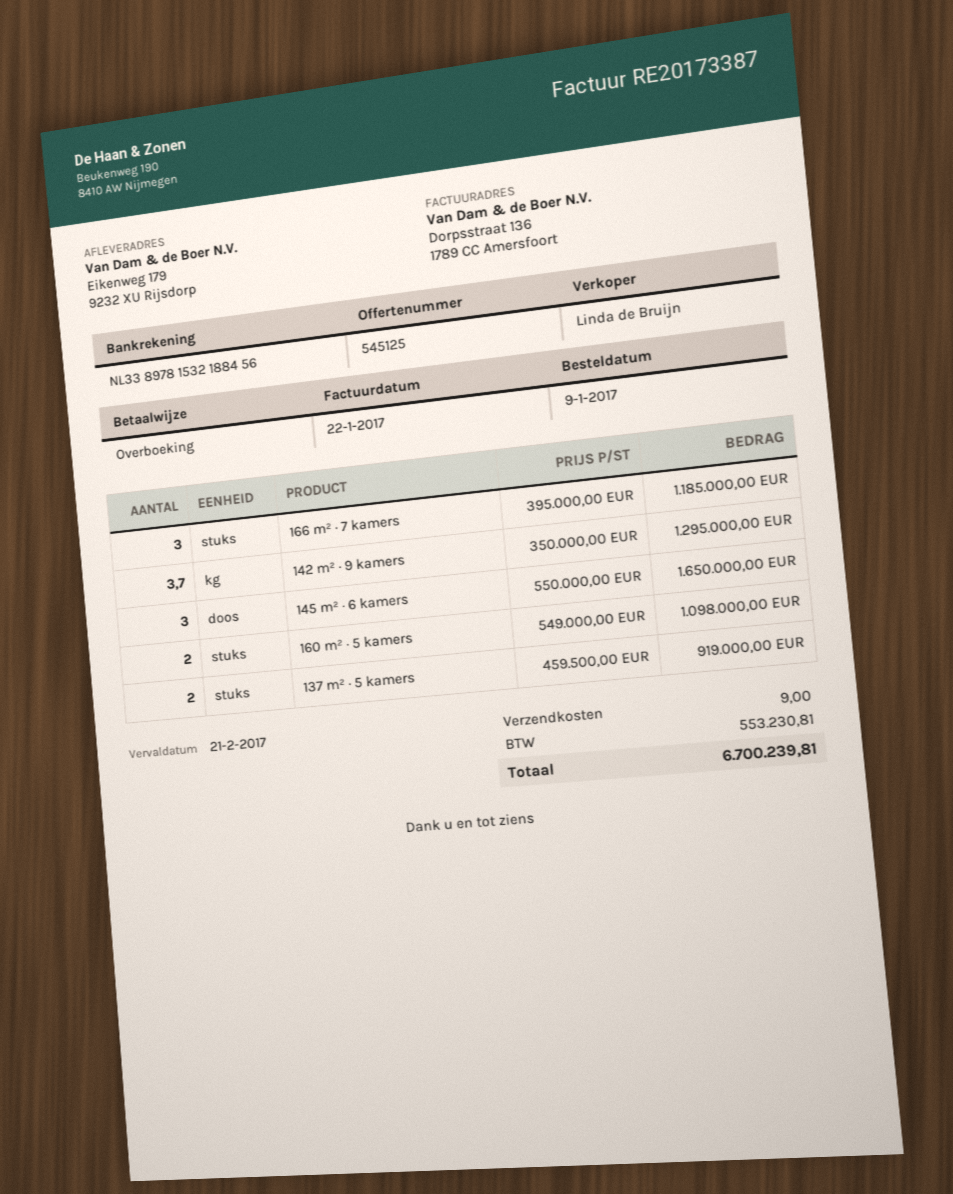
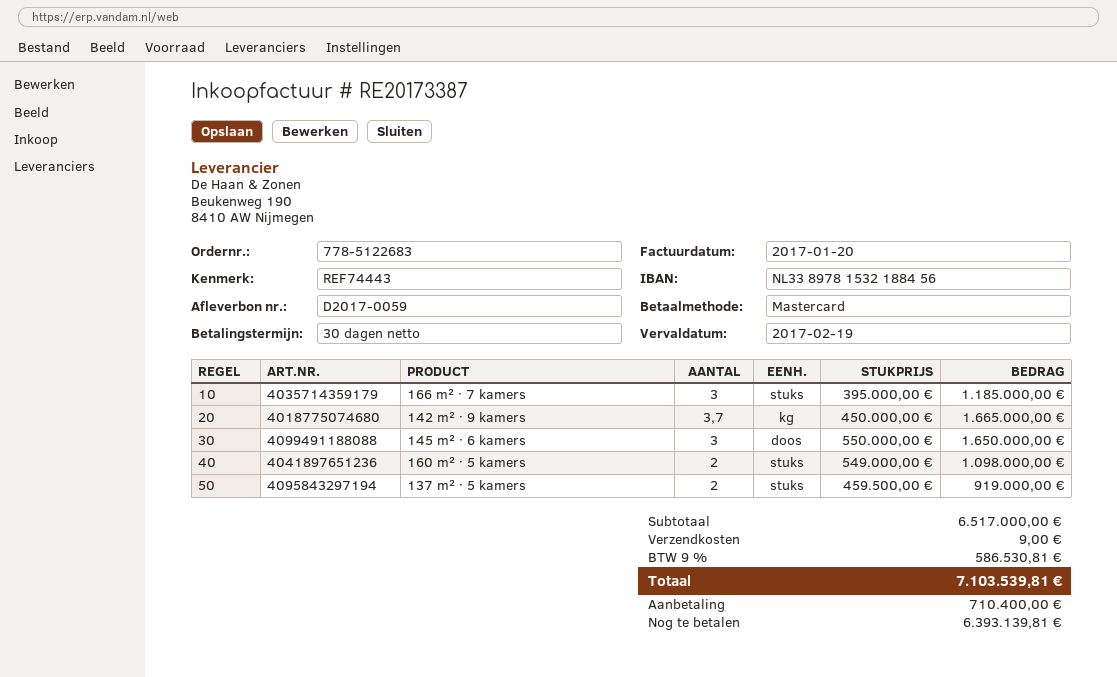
invoice date: 2017-01-22 -> 2017-01-20
due date: 2017-02-21 -> 2017-02-19
payment method: bank transfer -> Mastercard
142 m² · 9 kamers: 3.7 x 350000.00 = 1295000.00 -> 3.7 x 450000.00 = 1665000.00
tax: 553230.81 -> 586530.81
total: 6700239.81 -> 7103539.81

